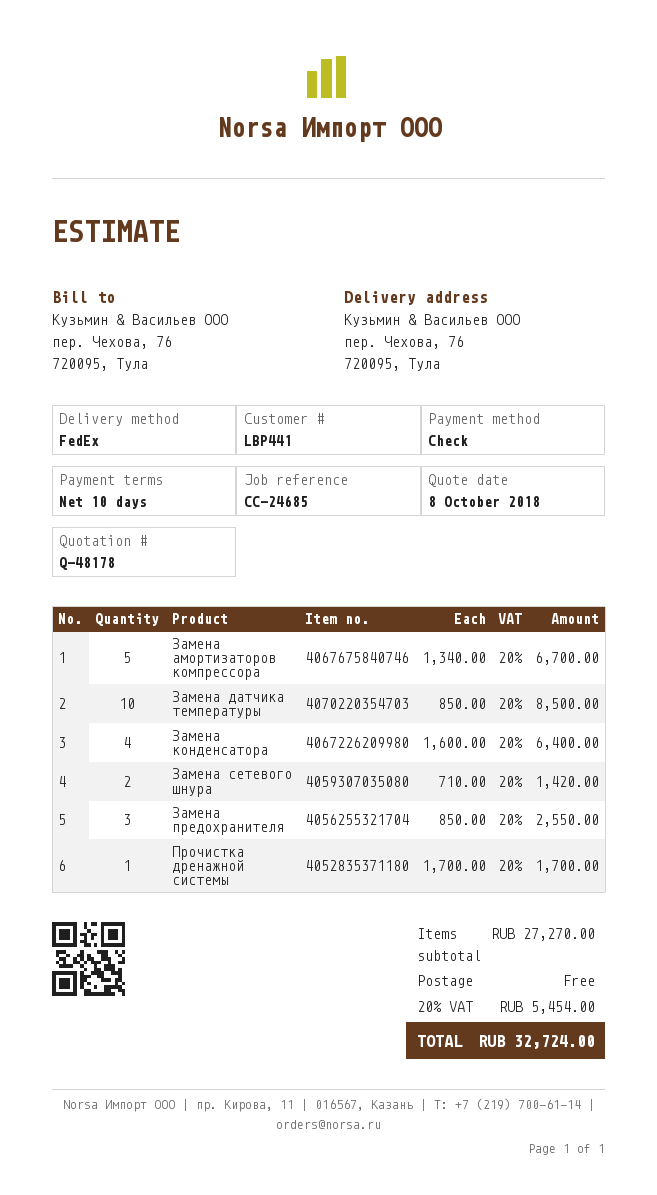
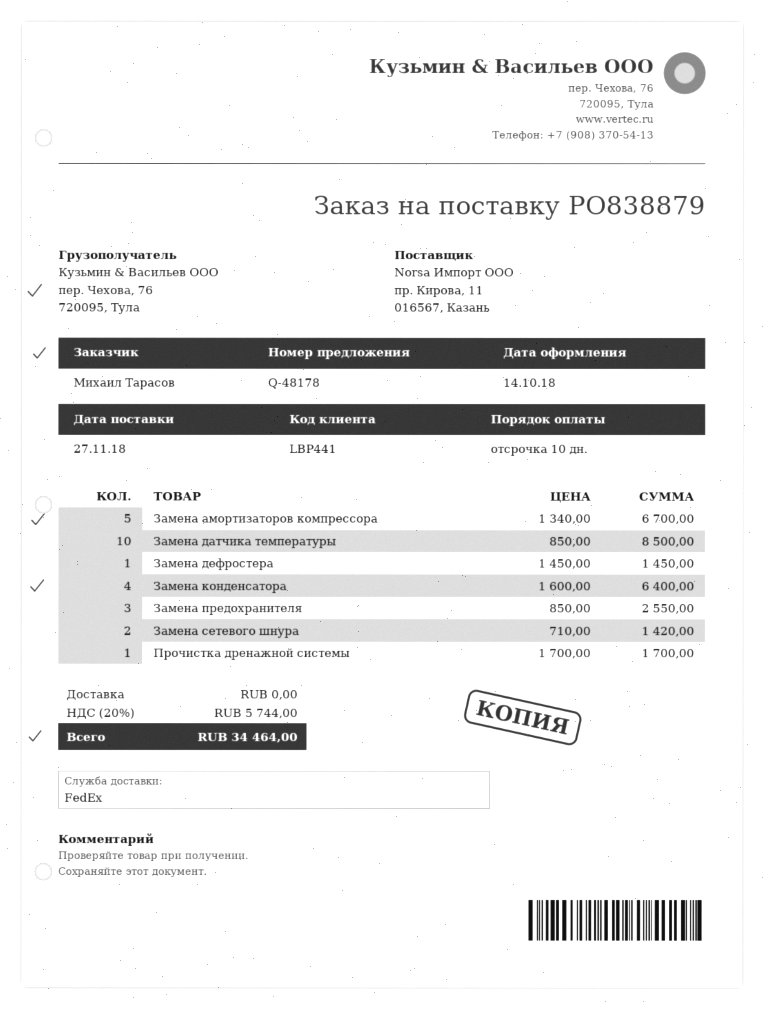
Замена дефростера: none -> 1 x 1450.00 = 1450.00
tax: 20% = 5454.00 -> 20% = 5744.00
total: 32724.00 -> 34464.00

